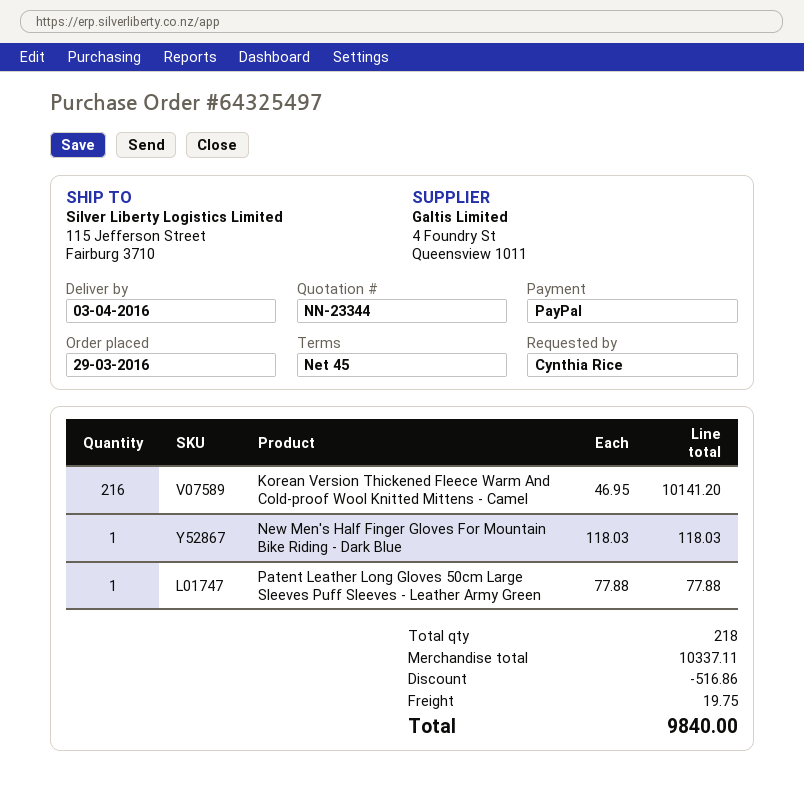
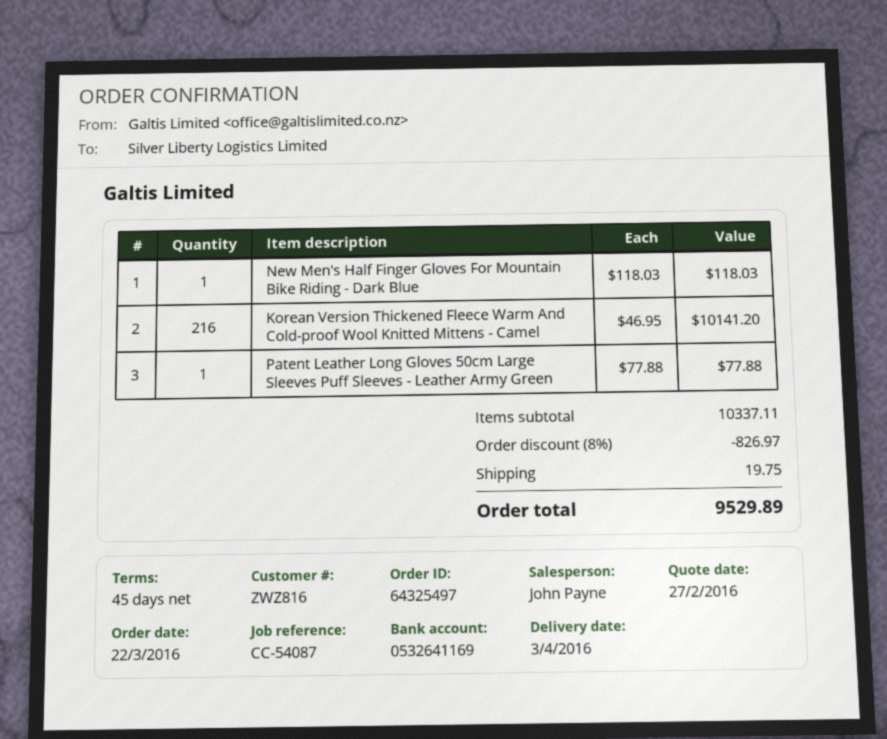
order date: 2016-03-29 -> 2016-03-22
discount: 516.86 -> 826.97
total: 9840.00 -> 9529.89

